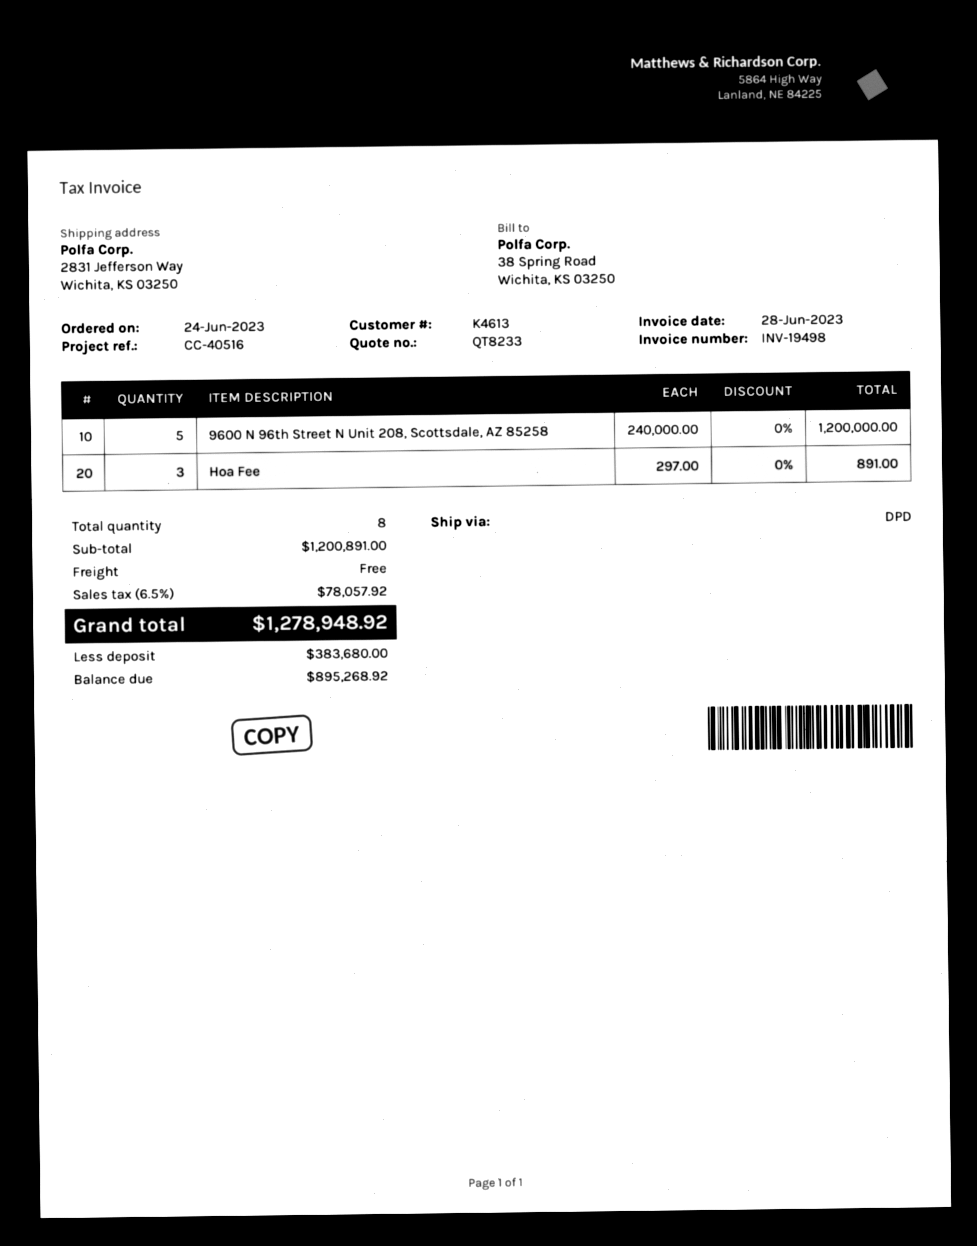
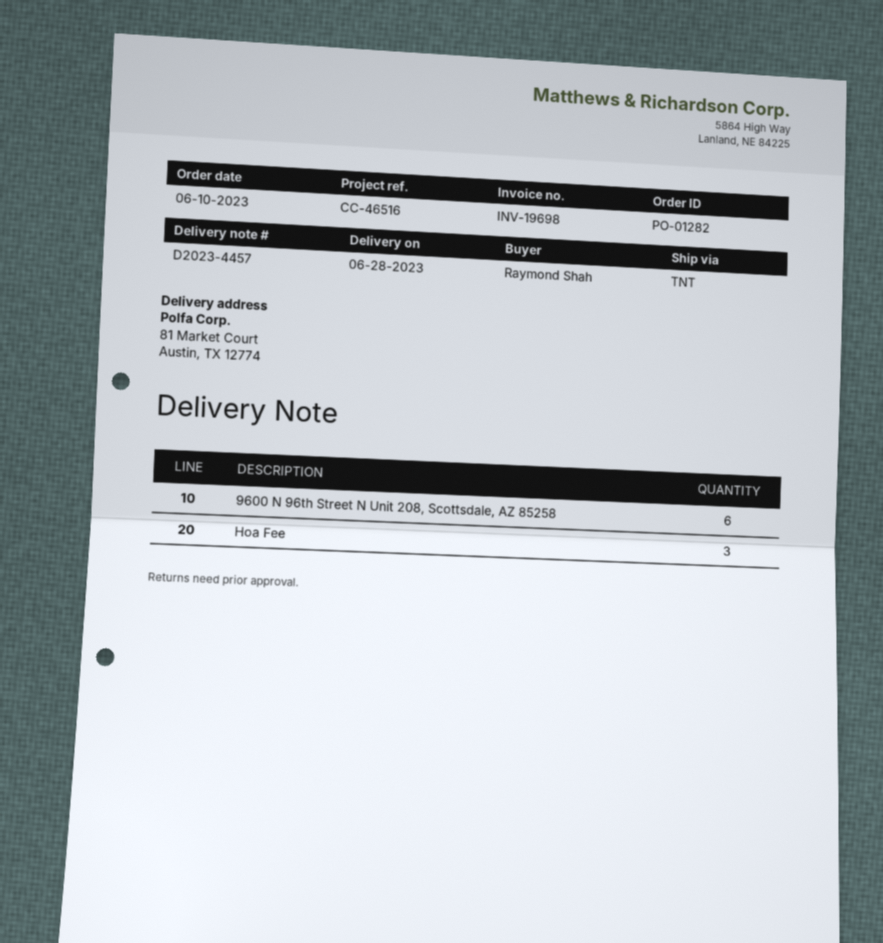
order date: 2023-06-24 -> 2023-06-10
invoice number: INV-19498 -> INV-19698
reference: CC-40516 -> CC-46516
shipping method: DPD -> TNT
ship to: 2831 Jefferson Way, Wichita, KS 03250 -> 81 Market Court, Austin, TX 12774
9600 N 96th Street N Unit 208, Scottsdale, AZ 85258: 5 -> 6

